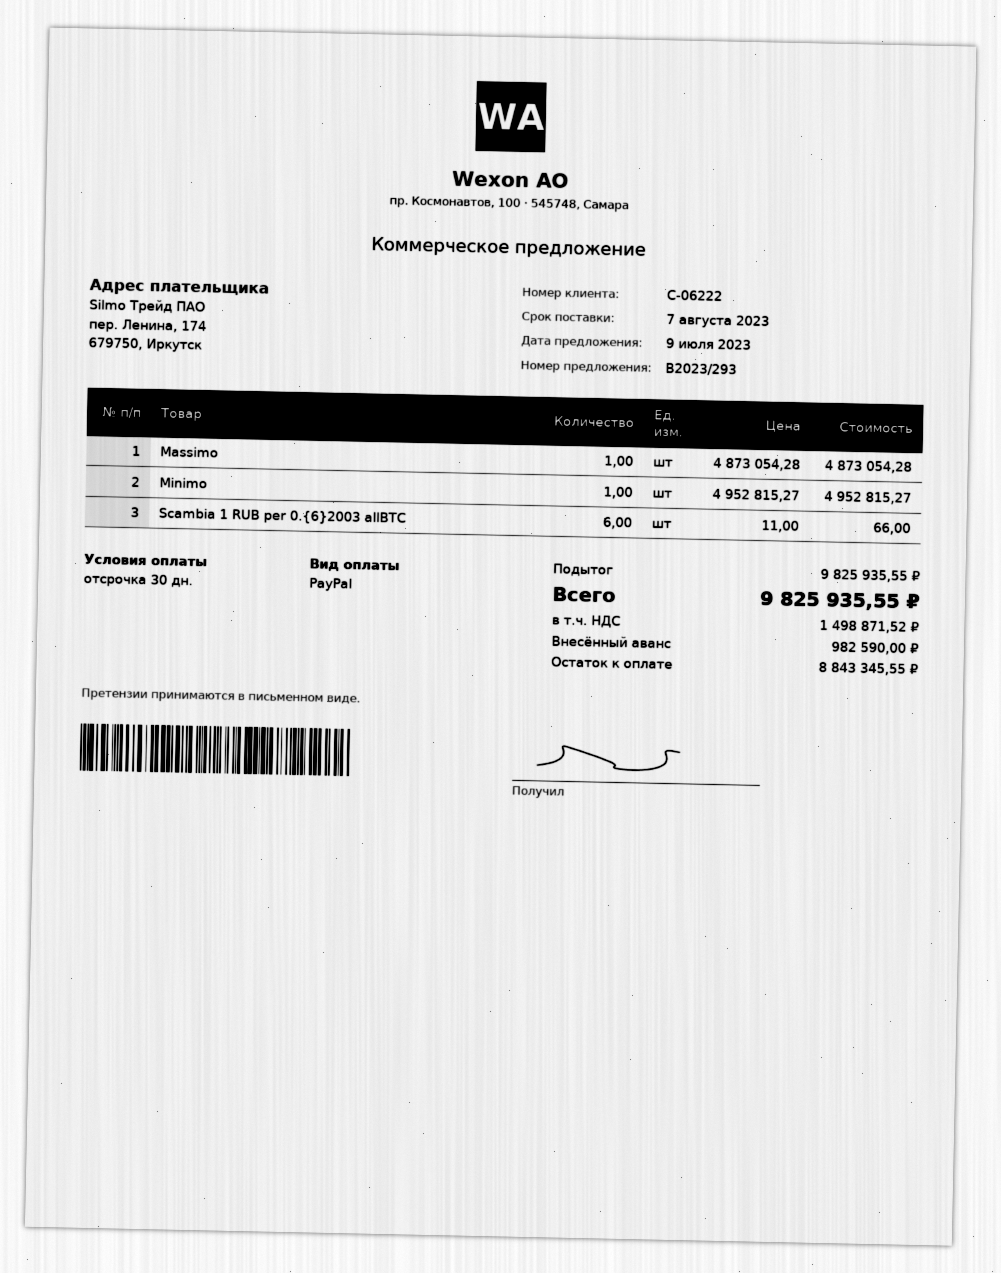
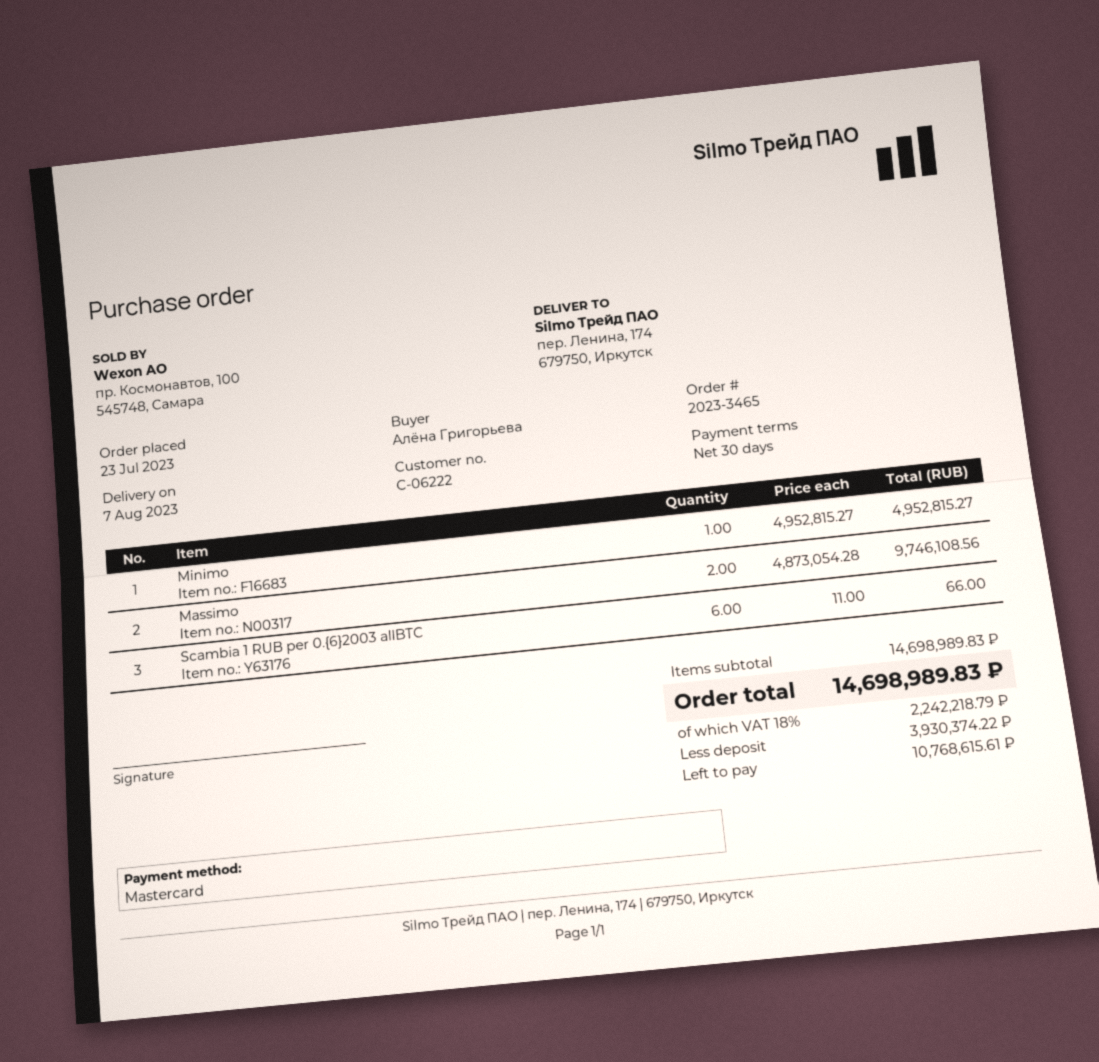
payment method: PayPal -> Mastercard
Massimo: 1 x 4873054.28 = 4873054.28 -> 2 x 4873054.28 = 9746108.56
subtotal: 9825935.55 -> 14698989.83
tax: 1498871.52 -> 2242218.79
total: 9825935.55 -> 14698989.83
deposit: 982590.00 -> 3930374.22
balance: 8843345.55 -> 10768615.61

